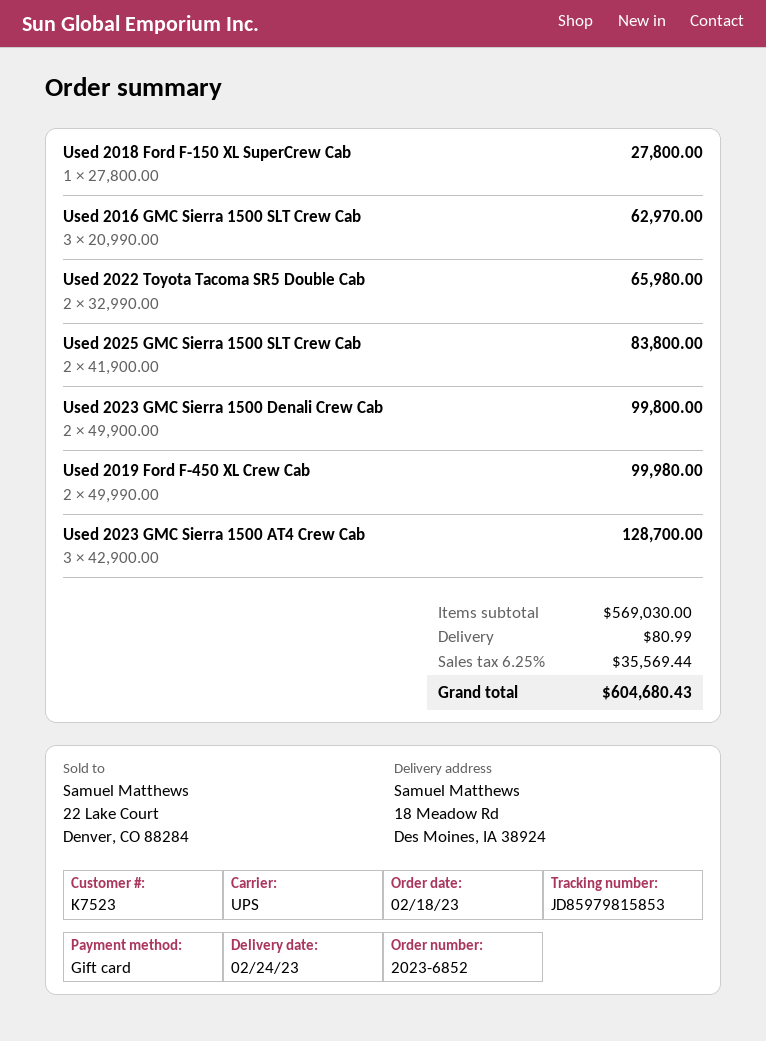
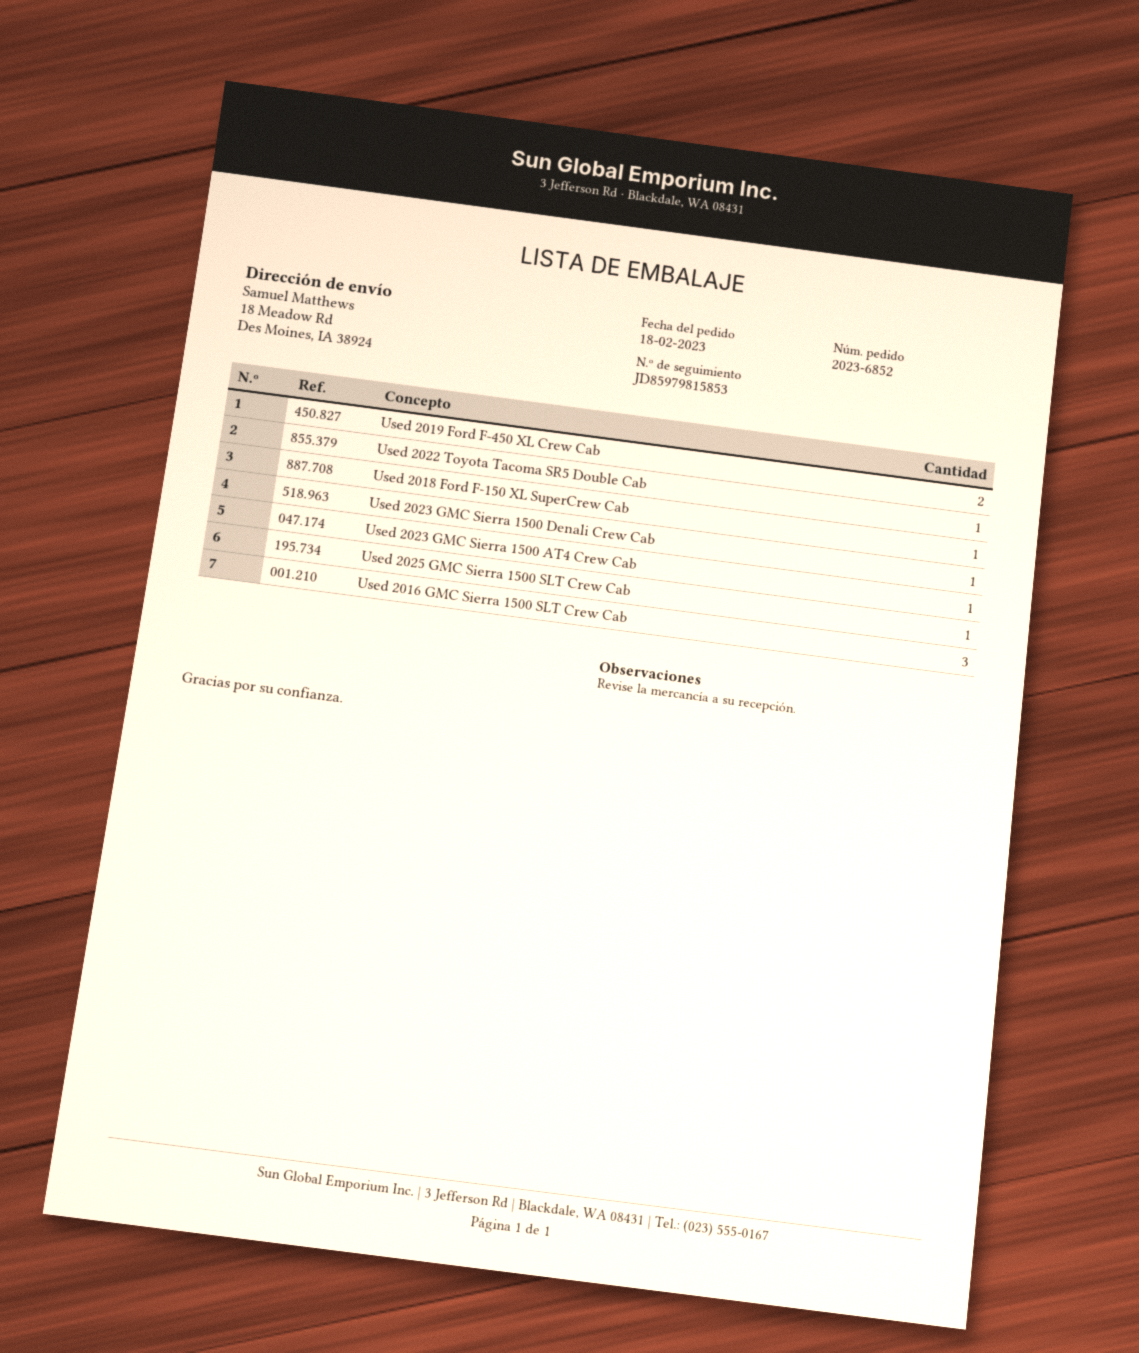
Used 2022 Toyota Tacoma SR5 Double Cab: 2 -> 1
Used 2025 GMC Sierra 1500 SLT Crew Cab: 2 -> 1
Used 2023 GMC Sierra 1500 Denali Crew Cab: 2 -> 1
Used 2023 GMC Sierra 1500 AT4 Crew Cab: 3 -> 1

